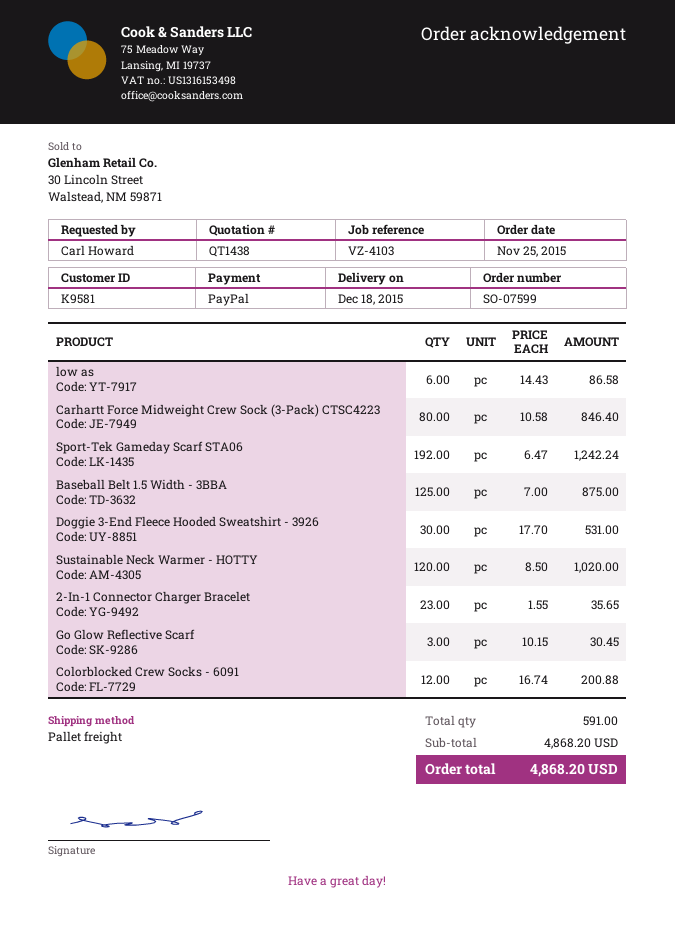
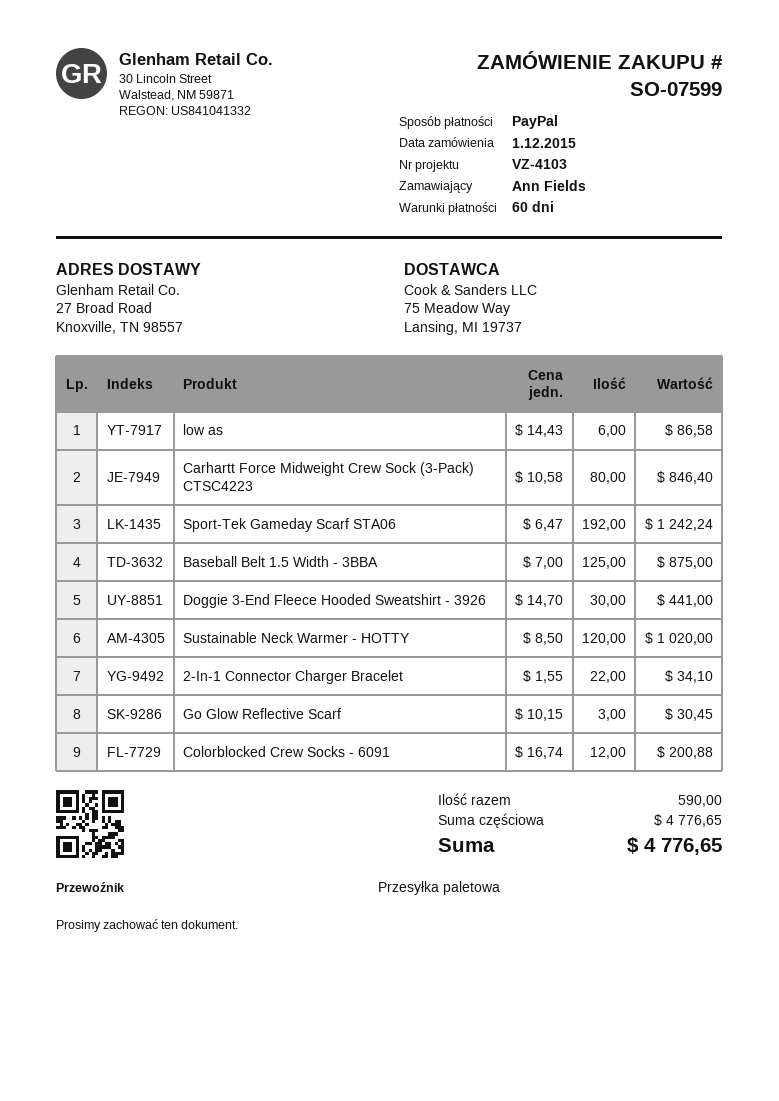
order date: 2015-11-25 -> 2015-12-01
ordered by: Carl Howard -> Ann Fields
Doggie 3-End Fleece Hooded Sweatshirt - 3926: 30 x 17.70 = 531.00 -> 30 x 14.70 = 441.00
2-In-1 Connector Charger Bracelet: 23 x 1.55 = 35.65 -> 22 x 1.55 = 34.10
total quantity: 591 -> 590
subtotal: 4868.20 -> 4776.65
total: 4868.20 -> 4776.65

